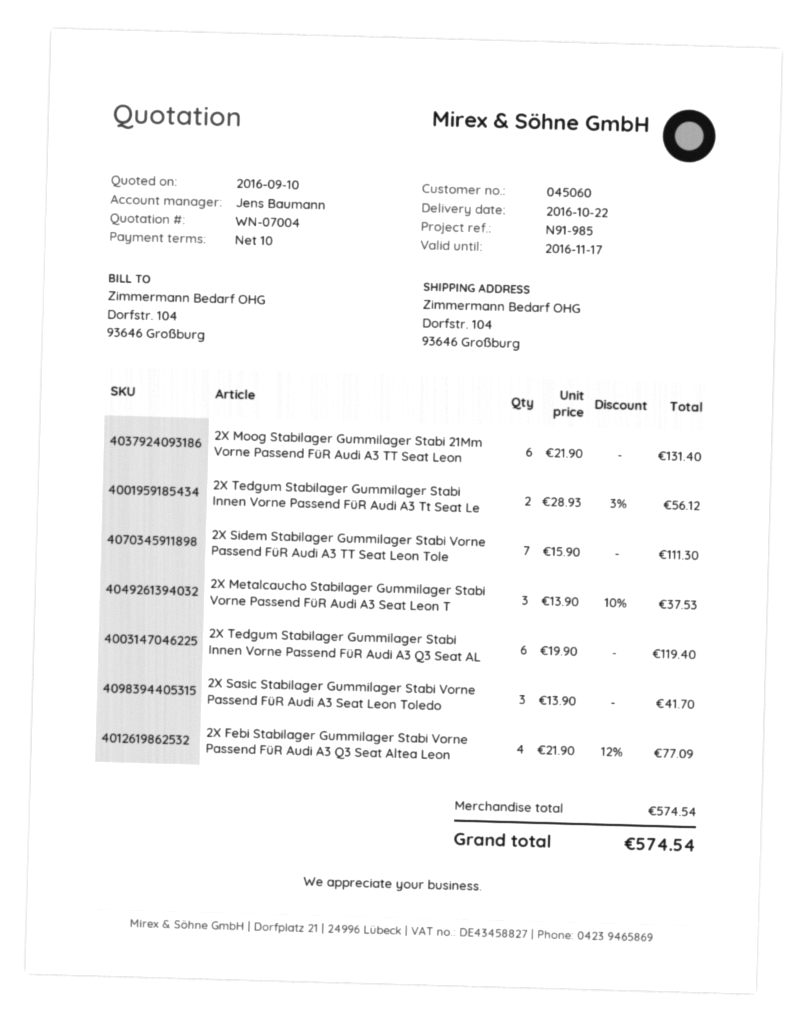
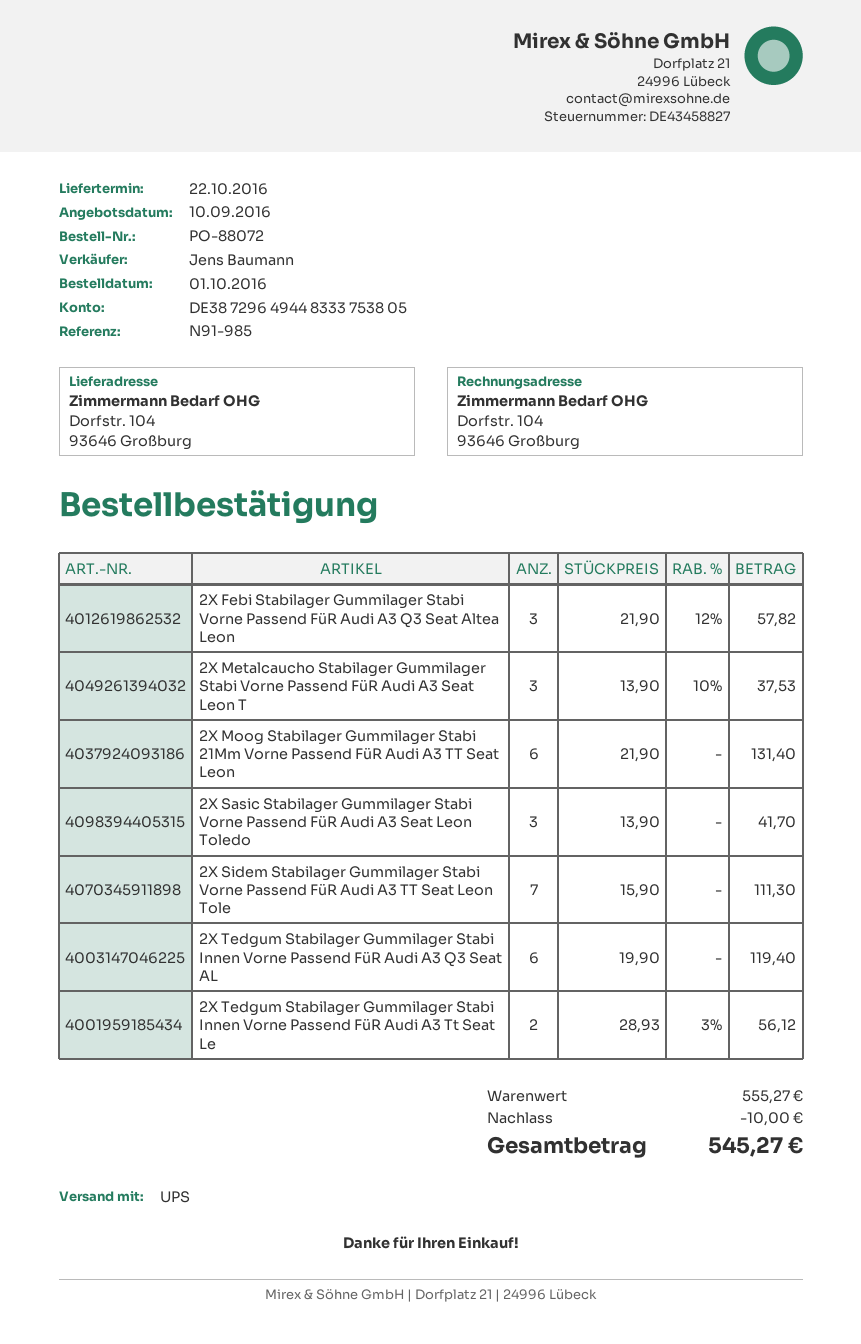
2X Febi Stabilager Gummilager Stabi Vorne Passend FüR Audi A3 Q3 Seat Altea Leon: 4 x 21.90 - 12% = 77.09 -> 3 x 21.90 - 12% = 57.82
subtotal: 574.54 -> 555.27
discount: none -> 10.00
total: 574.54 -> 545.27

